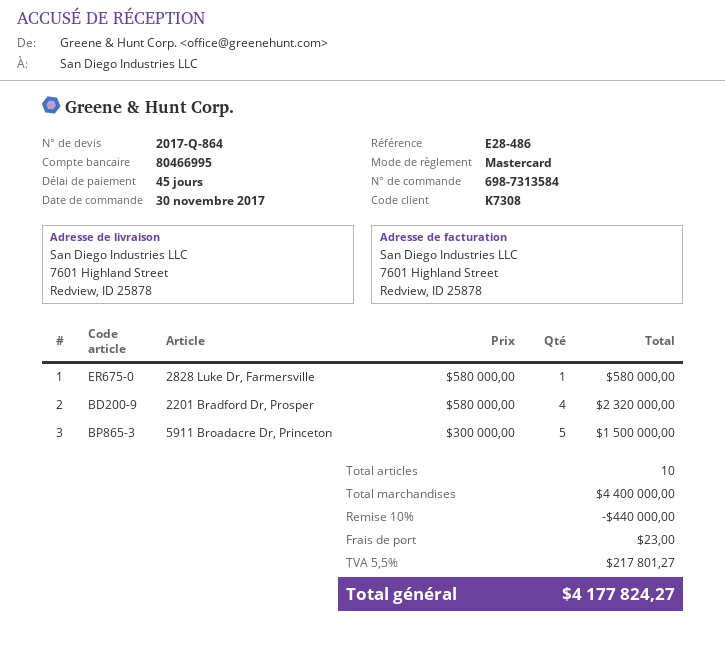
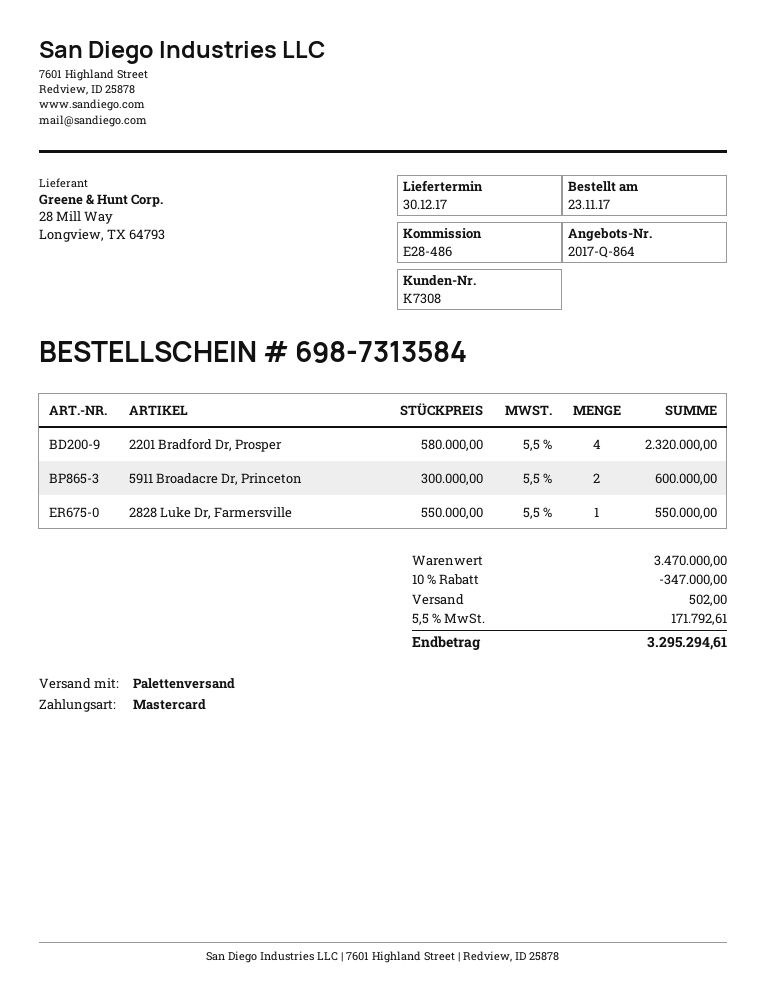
order date: 2017-11-30 -> 2017-11-23
2828 Luke Dr, Farmersville: 1 x 580000.00 = 580000.00 -> 1 x 550000.00 = 550000.00
5911 Broadacre Dr, Princeton: 5 x 300000.00 = 1500000.00 -> 2 x 300000.00 = 600000.00
subtotal: 4400000.00 -> 3470000.00
discount: 10% = 440000.00 -> 10% = 347000.00
shipping: 23.00 -> 502.00
tax: 5.5% = 217801.27 -> 5.5% = 171792.61
total: 4177824.27 -> 3295294.61

